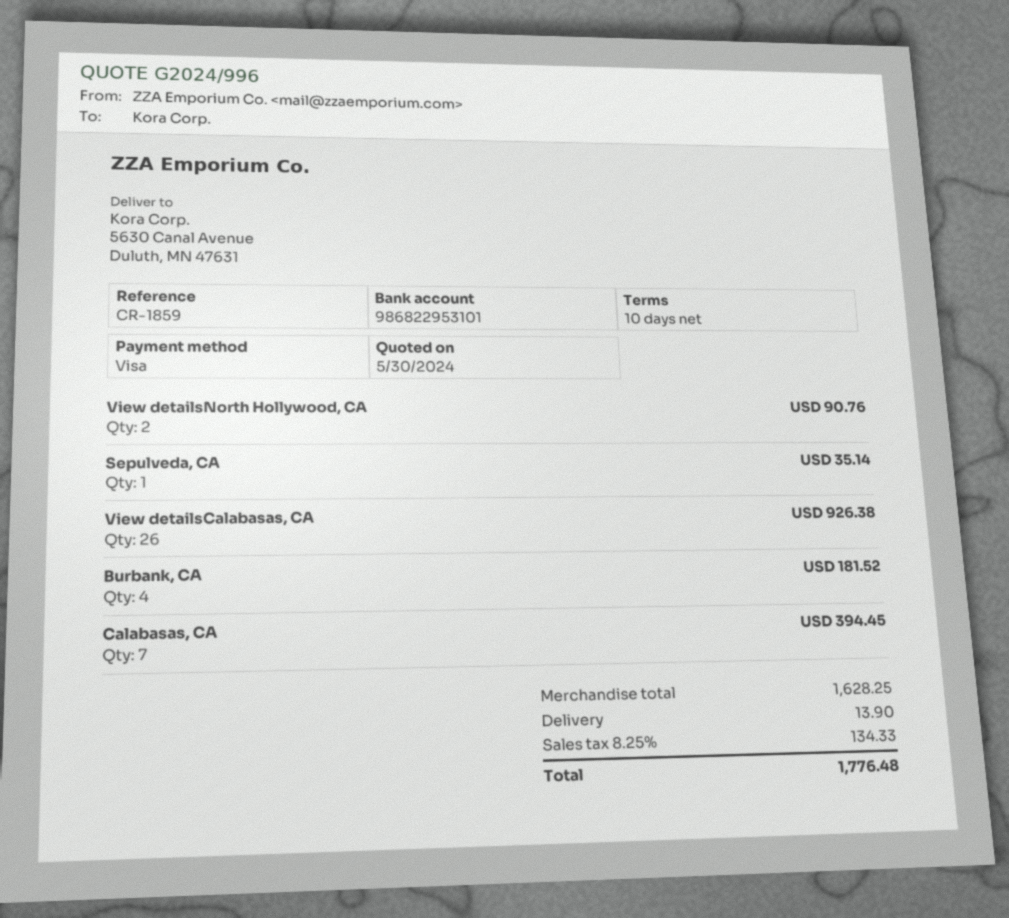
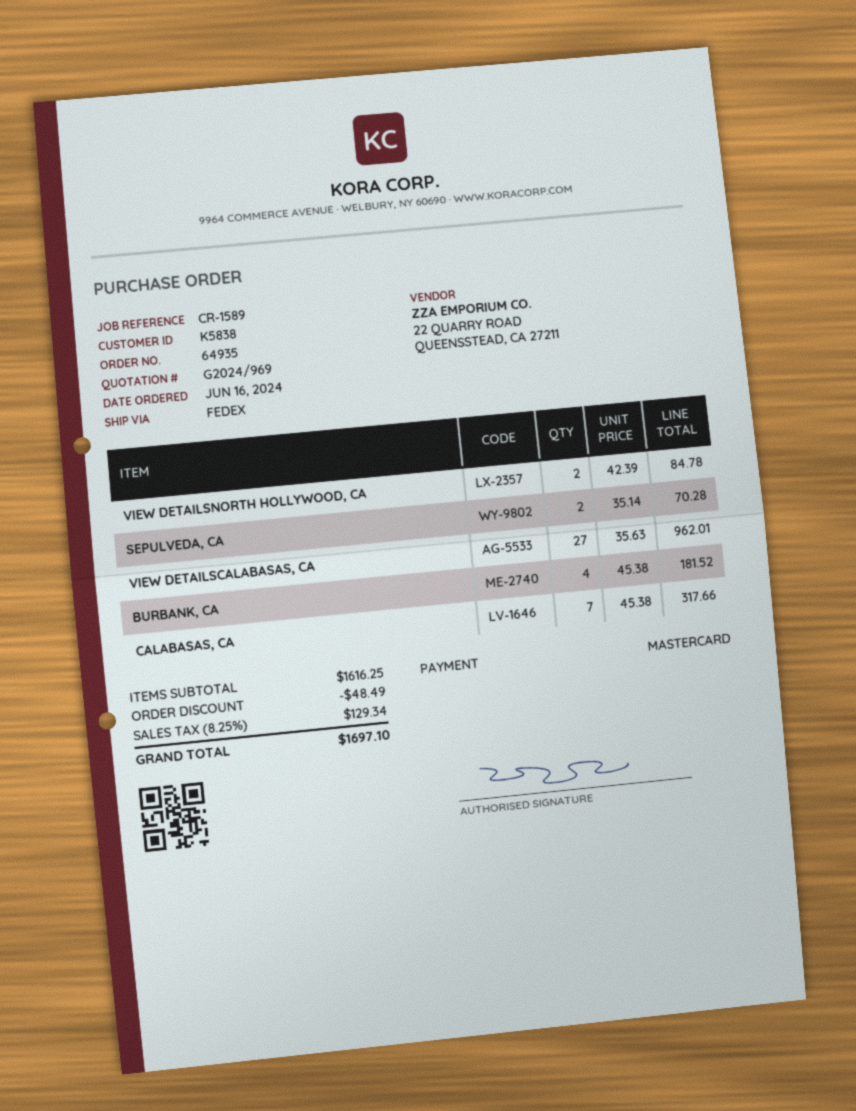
quote number: G2024/996 -> G2024/969
reference: CR-1859 -> CR-1589
payment method: Visa -> Mastercard
View detailsNorth Hollywood, CA: 2 for 90.76 -> 2 for 84.78
Sepulveda, CA: 1 for 35.14 -> 2 for 70.28
View detailsCalabasas, CA: 26 for 926.38 -> 27 for 962.01
Calabasas, CA: 7 for 394.45 -> 7 for 317.66
subtotal: 1628.25 -> 1616.25
discount: none -> 48.49
shipping: 13.90 -> none
tax: 8.25% = 134.33 -> 8.25% = 129.34
total: 1776.48 -> 1697.10

